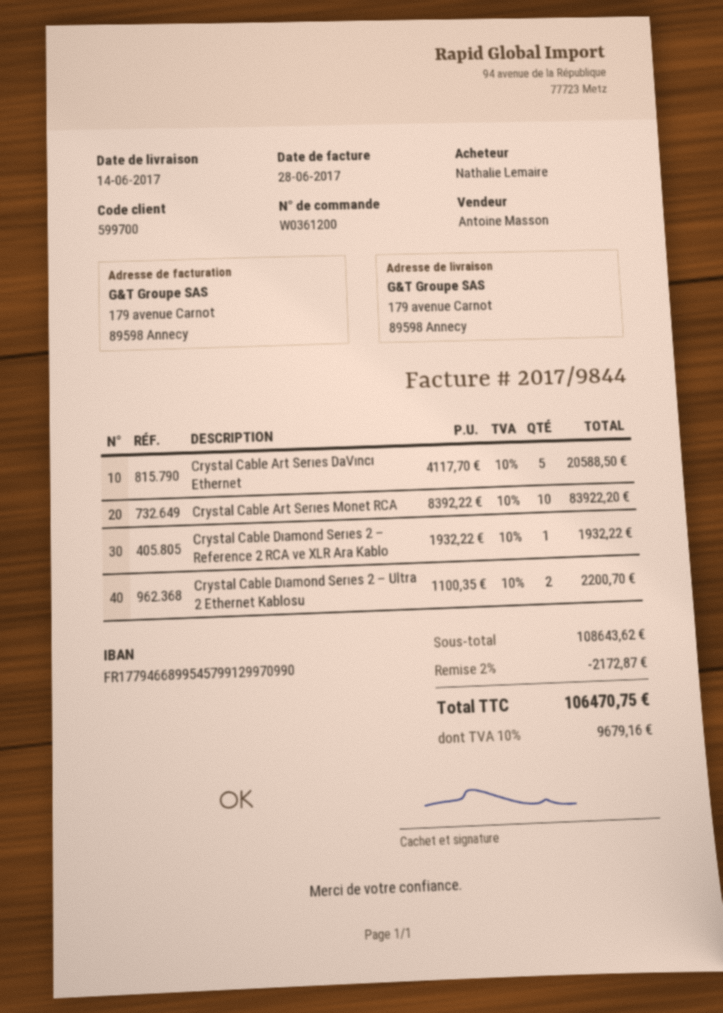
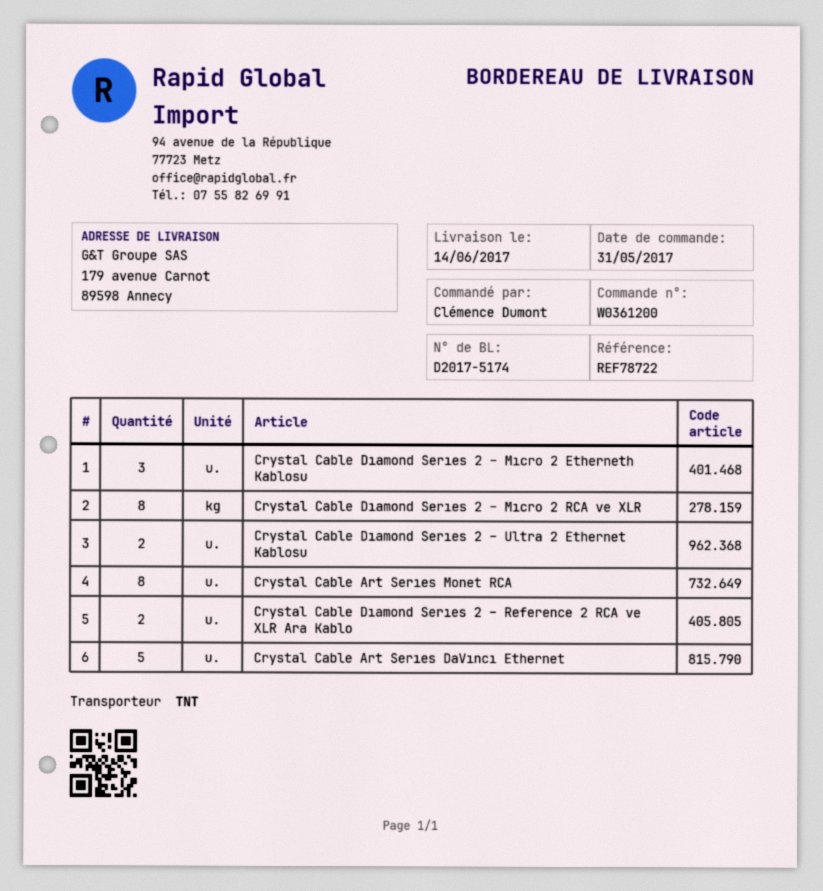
ordered by: Nathalie Lemaire -> Clémence Dumont
Crystal Cable Art Serıes Monet RCA: 10 -> 8
Crystal Cable Dıamond Serıes 2 – Reference 2 RCA ve XLR Ara Kablo: 1 -> 2
Crystal Cable Dıamond Serıes 2 – Mıcro 2 Etherneth Kablosu: none -> 3
Crystal Cable Dıamond Serıes 2 – Mıcro 2 RCA ve XLR: none -> 8

